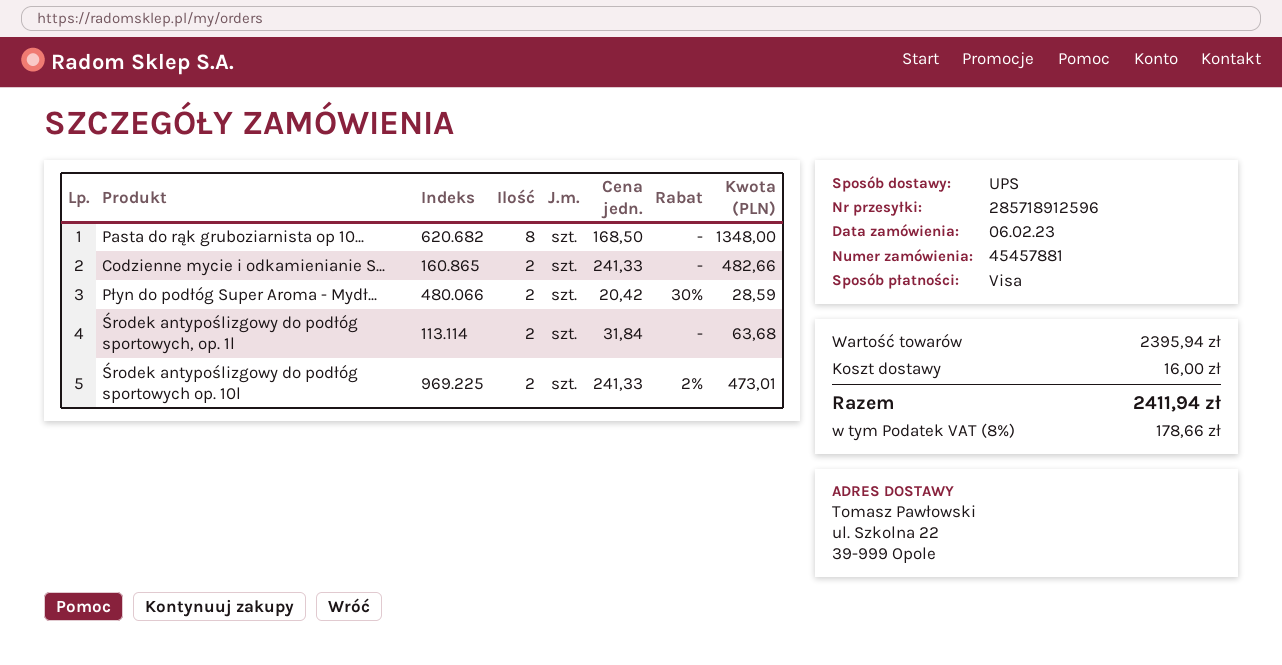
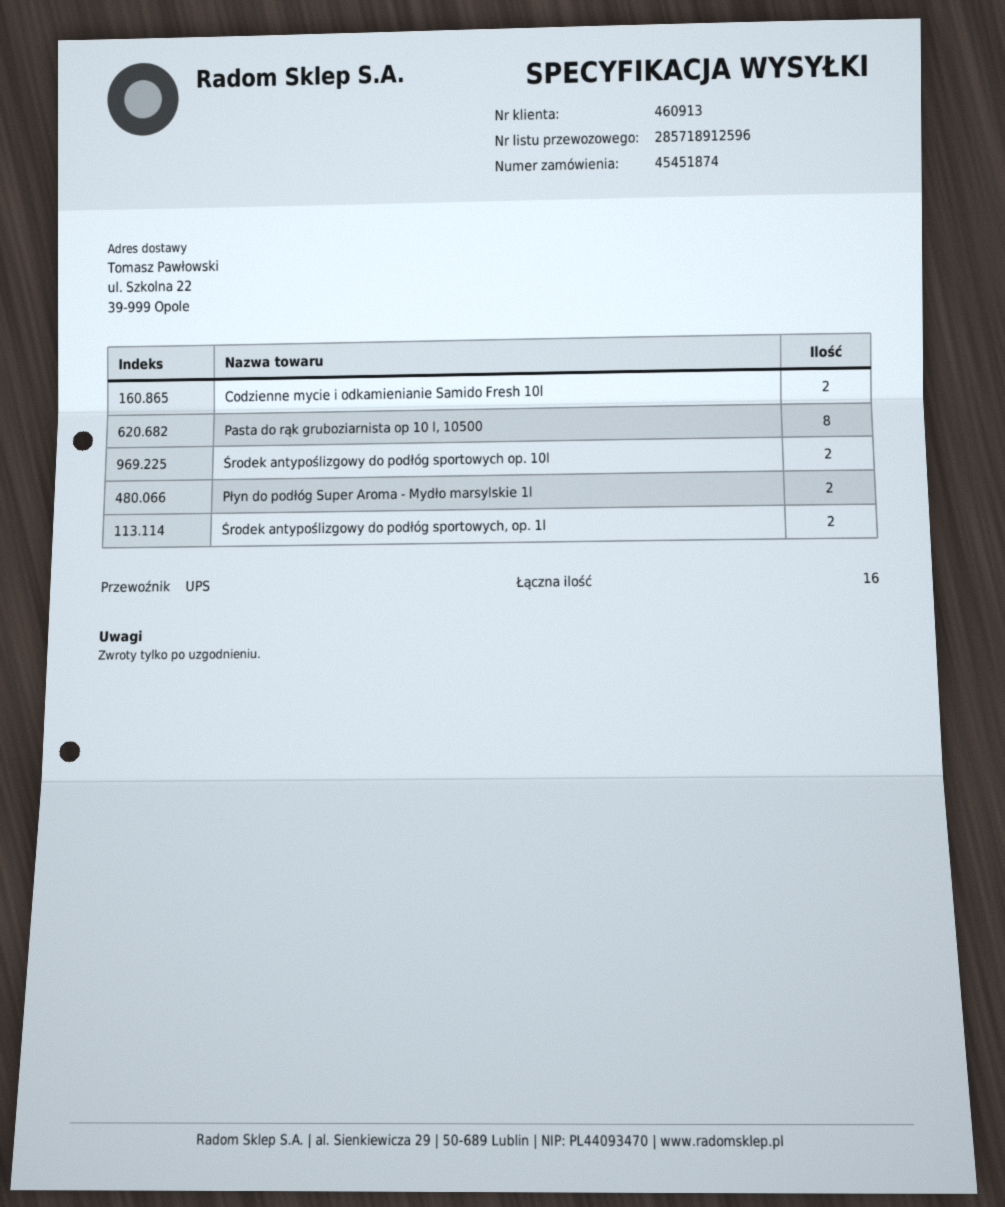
order number: 45457881 -> 45451874

